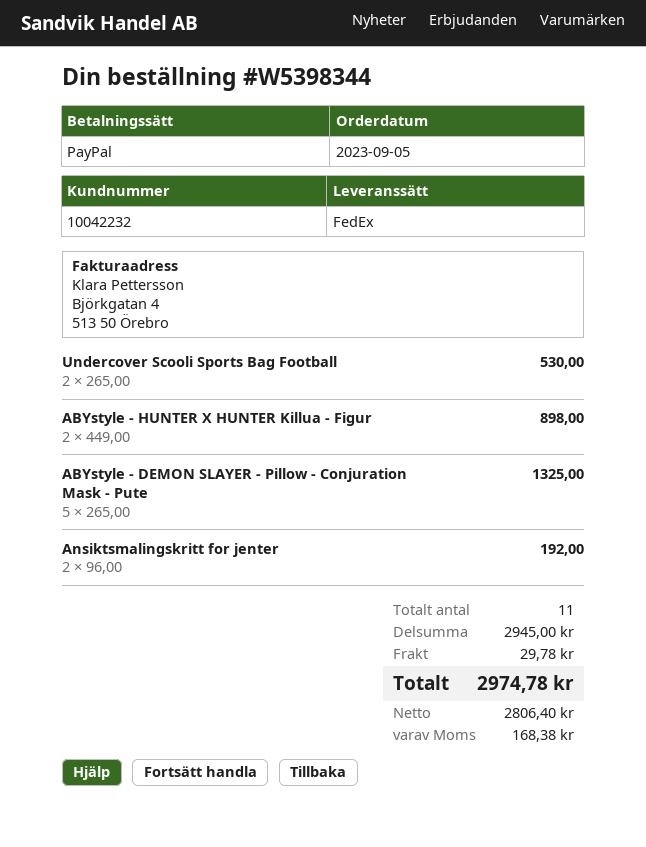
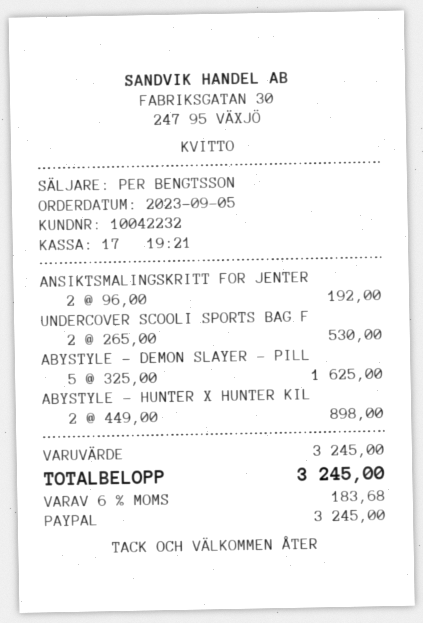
ABYstyle - DEMON SLAYER - Pillow - Conjuration Mask - Pute: 5 x 265.00 = 1325.00 -> 5 x 325.00 = 1625.00
subtotal: 2945.00 -> 3245.00
shipping: 29.78 -> none
tax: 168.38 -> 183.68
total: 2974.78 -> 3245.00

